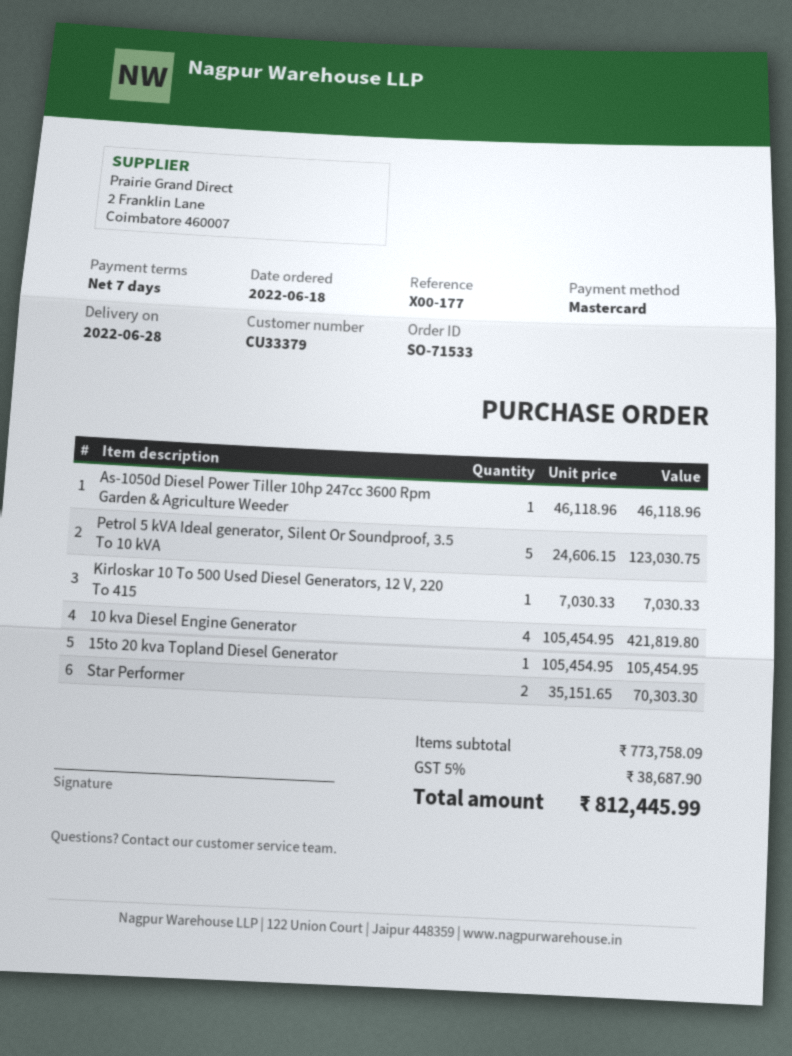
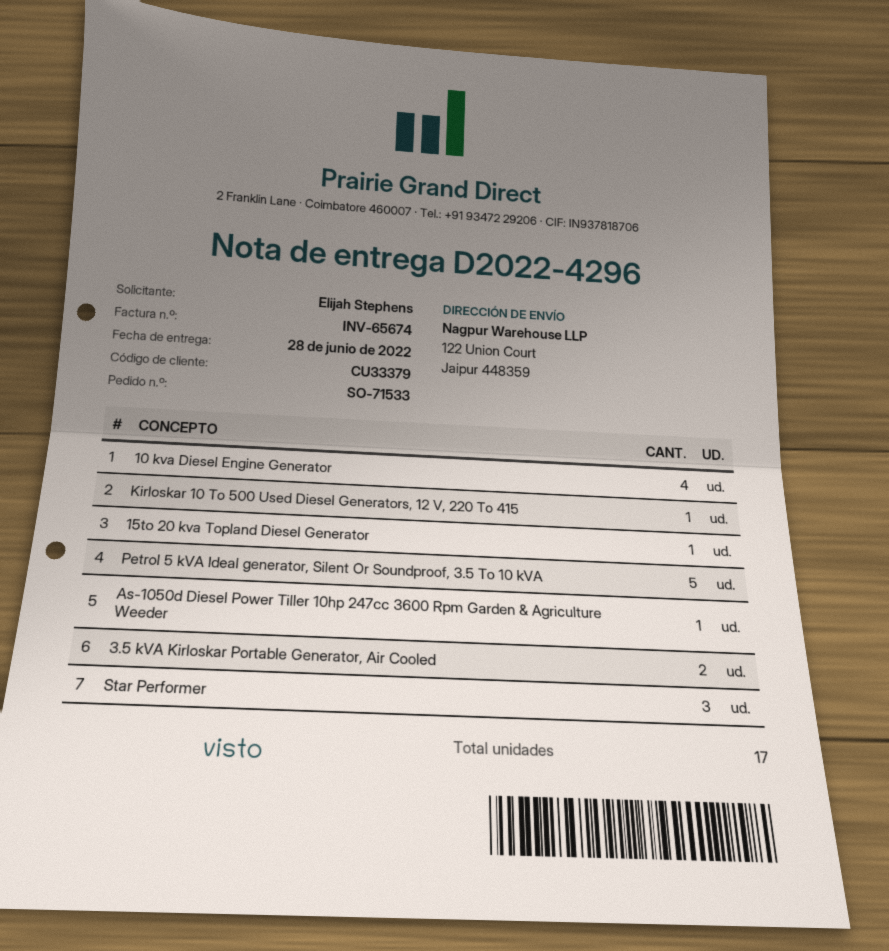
Star Performer: 2 -> 3
3.5 kVA Kirloskar Portable Generator, Air Cooled: none -> 2

